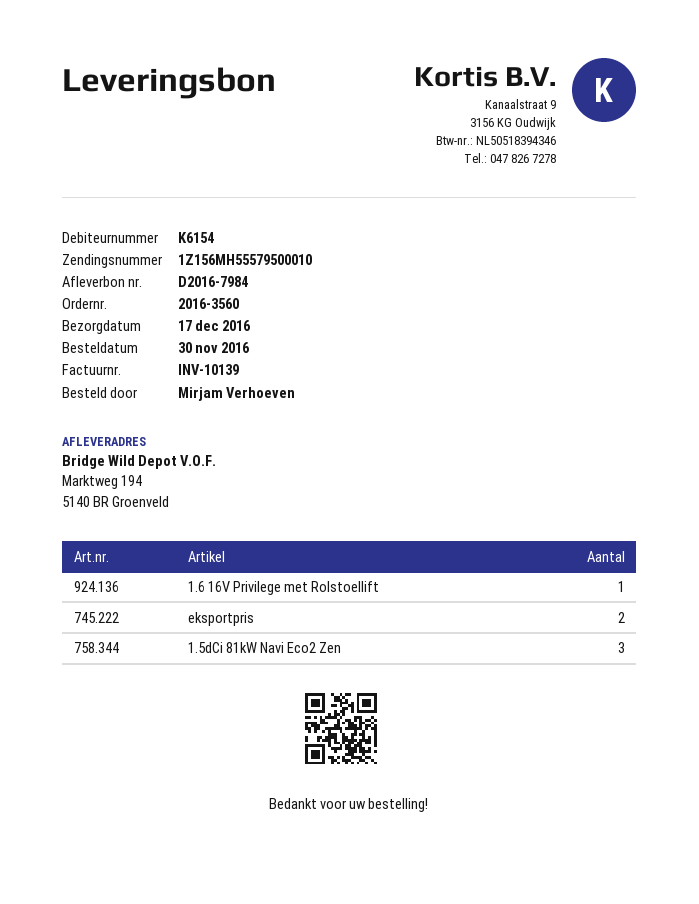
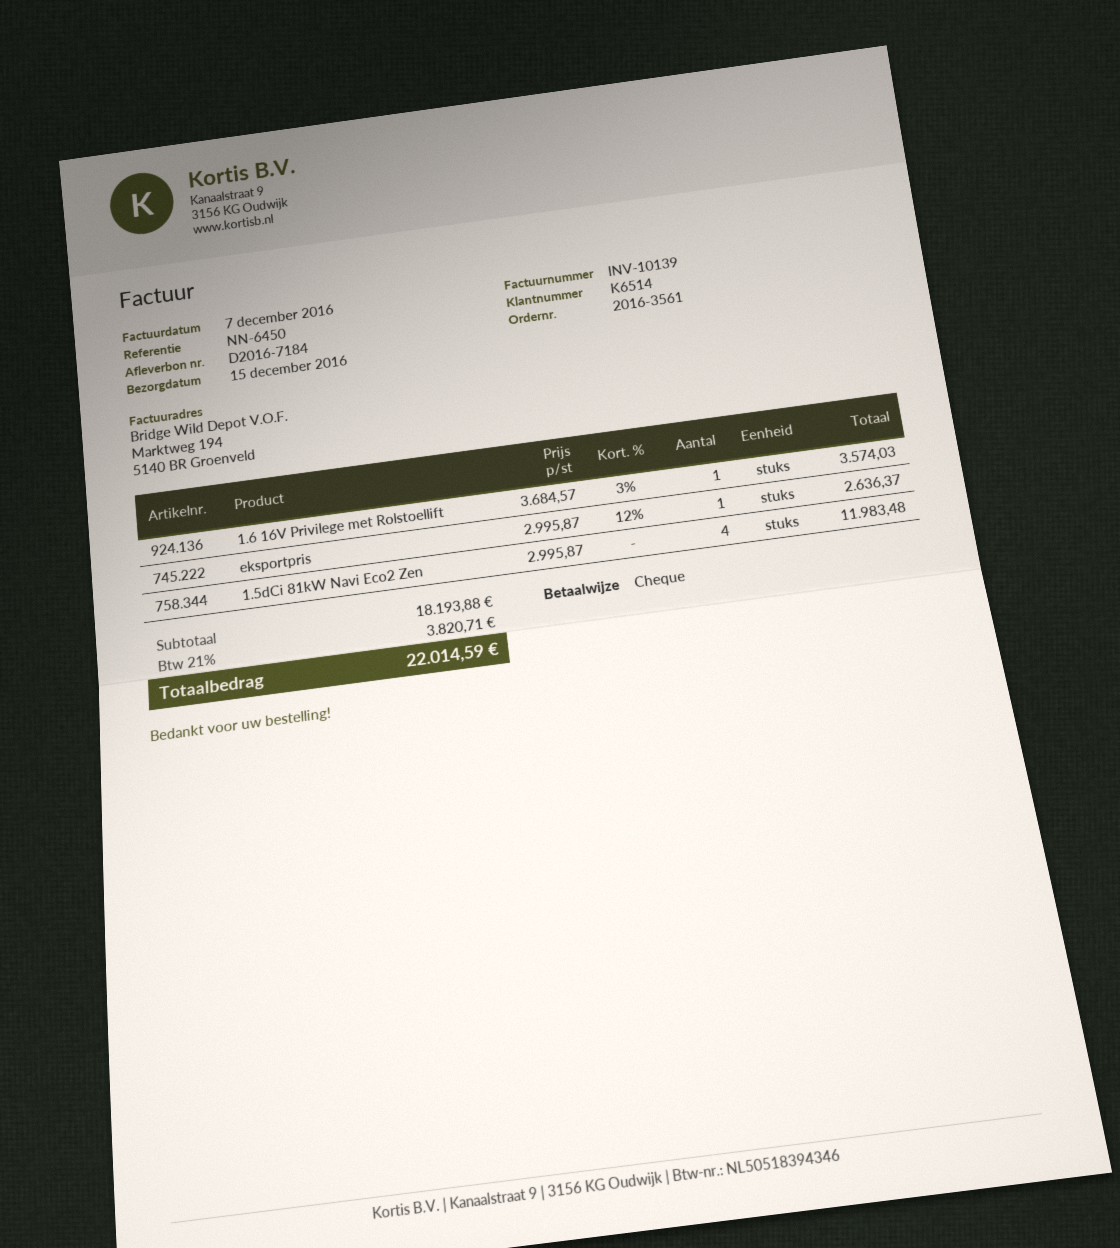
order number: 2016-3560 -> 2016-3561
delivery note number: D2016-7984 -> D2016-7184
delivery date: 2016-12-17 -> 2016-12-15
customer number: K6154 -> K6514
eksportpris: 2 -> 1
1.5dCi 81kW Navi Eco2 Zen: 3 -> 4

